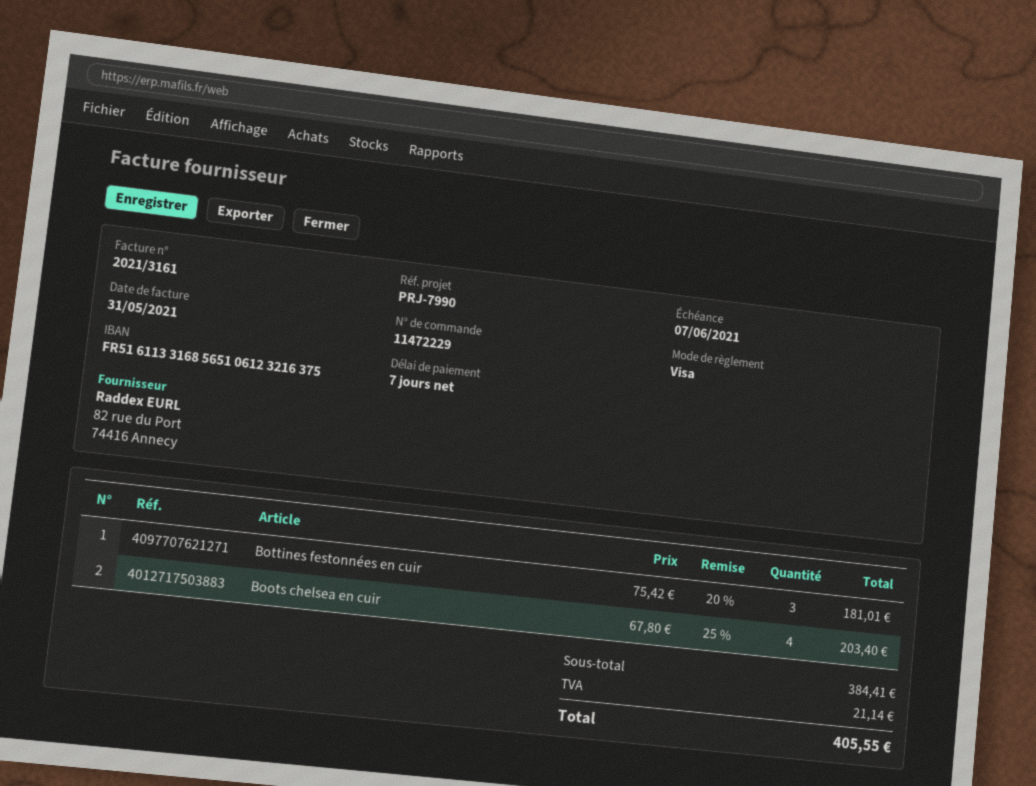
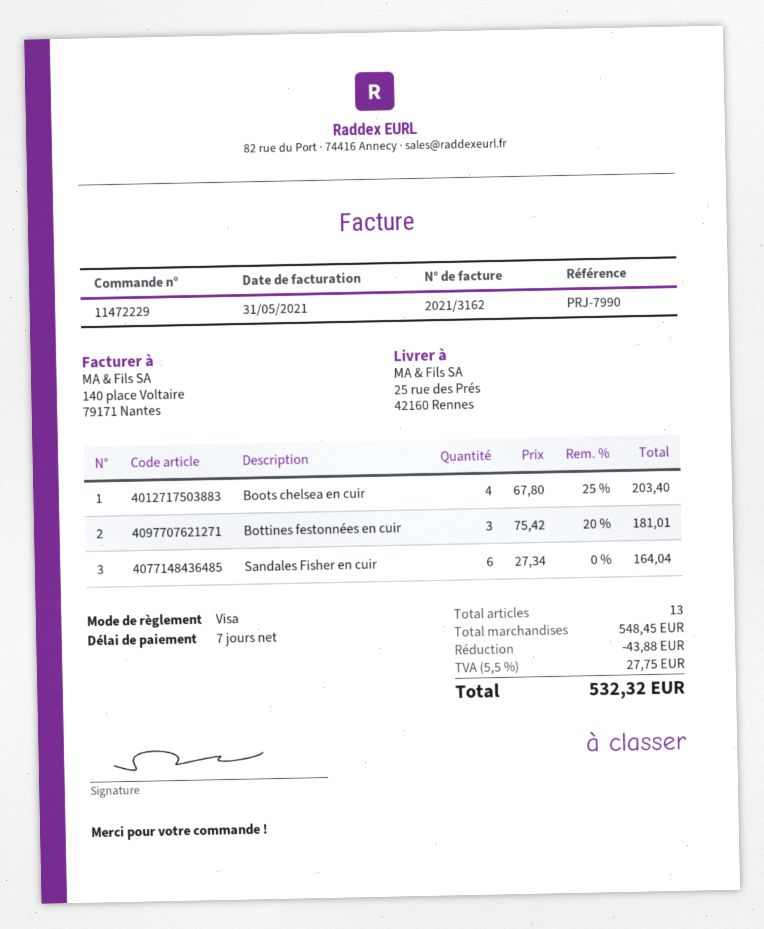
invoice number: 2021/3161 -> 2021/3162
Sandales Fisher en cuir: none -> 6 x 27.34 = 164.04
subtotal: 384.41 -> 548.45
discount: none -> 43.88
tax: 21.14 -> 27.75
total: 405.55 -> 532.32

